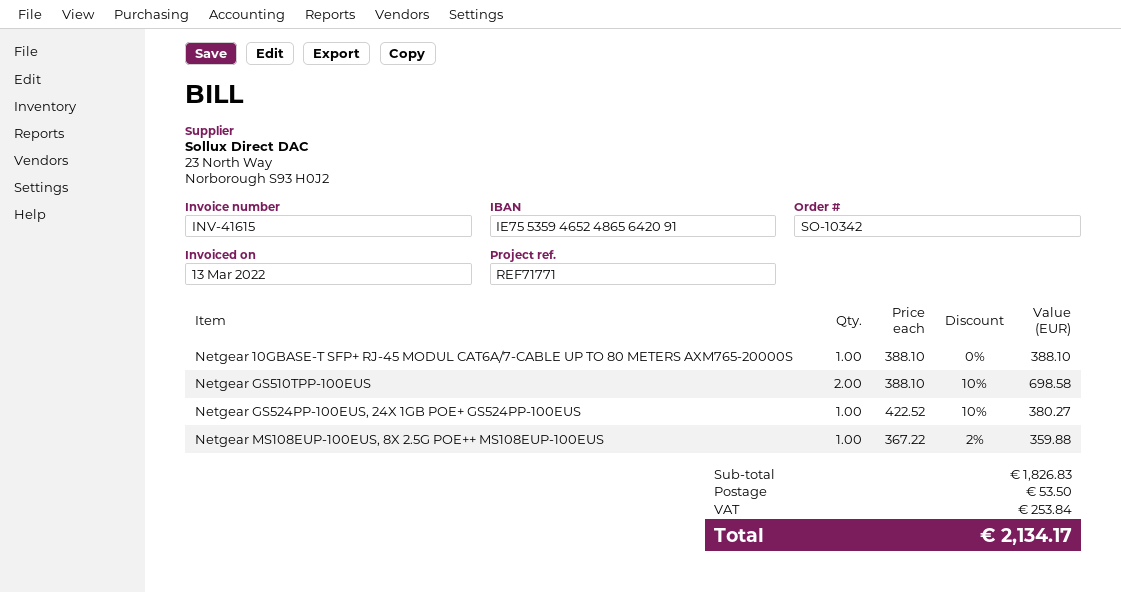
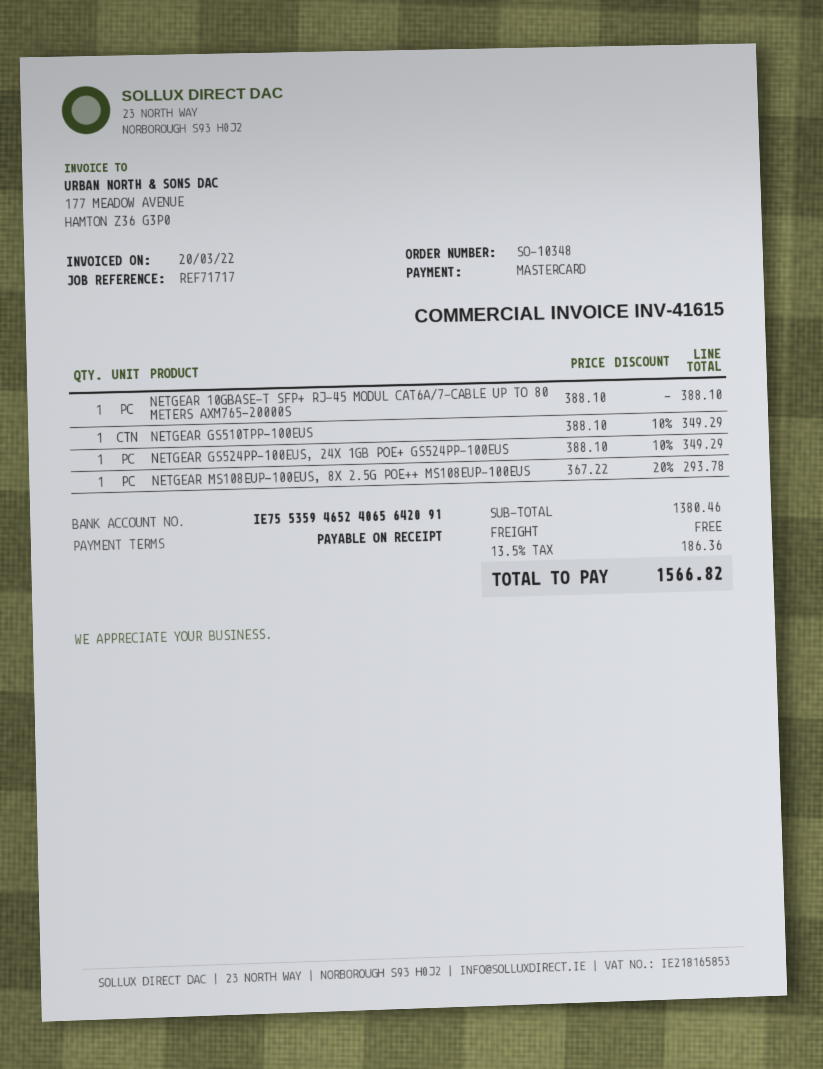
order number: SO-10342 -> SO-10348
invoice date: 2022-03-13 -> 2022-03-20
reference: REF71771 -> REF71717
bank account: IE75535946524865642091 -> IE75535946524065642091
Netgear GS510TPP-100EUS: 2 x 388.10 - 10% = 698.58 -> 1 x 388.10 - 10% = 349.29
Netgear GS524PP-100EUS, 24X 1GB POE+ GS524PP-100EUS: 1 x 422.52 - 10% = 380.27 -> 1 x 388.10 - 10% = 349.29
Netgear MS108EUP-100EUS, 8X 2.5G POE++ MS108EUP-100EUS: 1 x 367.22 - 2% = 359.88 -> 1 x 367.22 - 20% = 293.78
subtotal: 1826.83 -> 1380.46
shipping: 53.50 -> 0.00
tax: 253.84 -> 186.36
total: 2134.17 -> 1566.82

